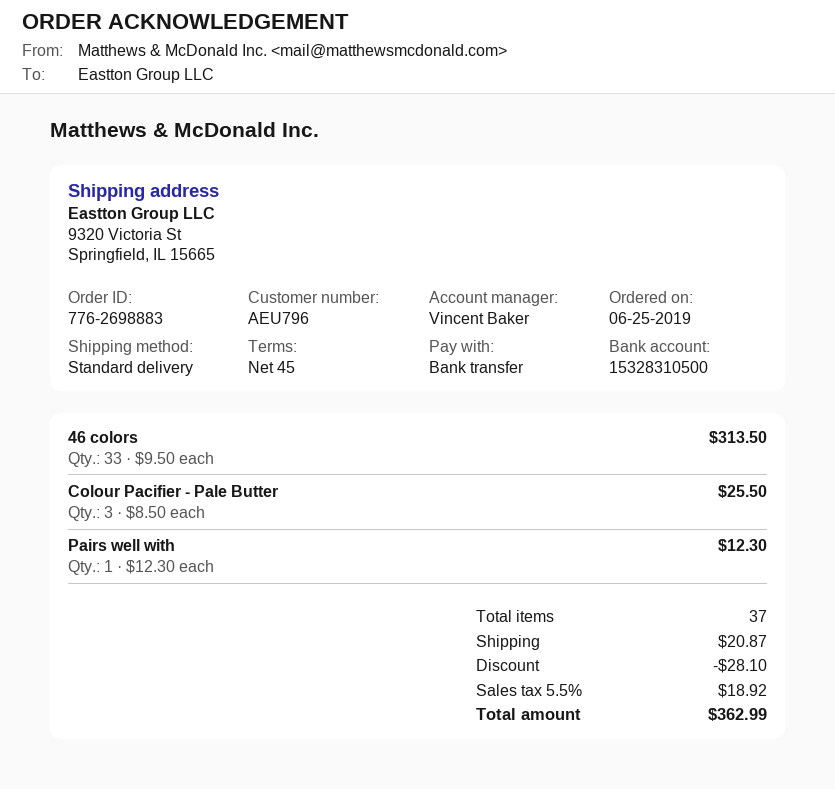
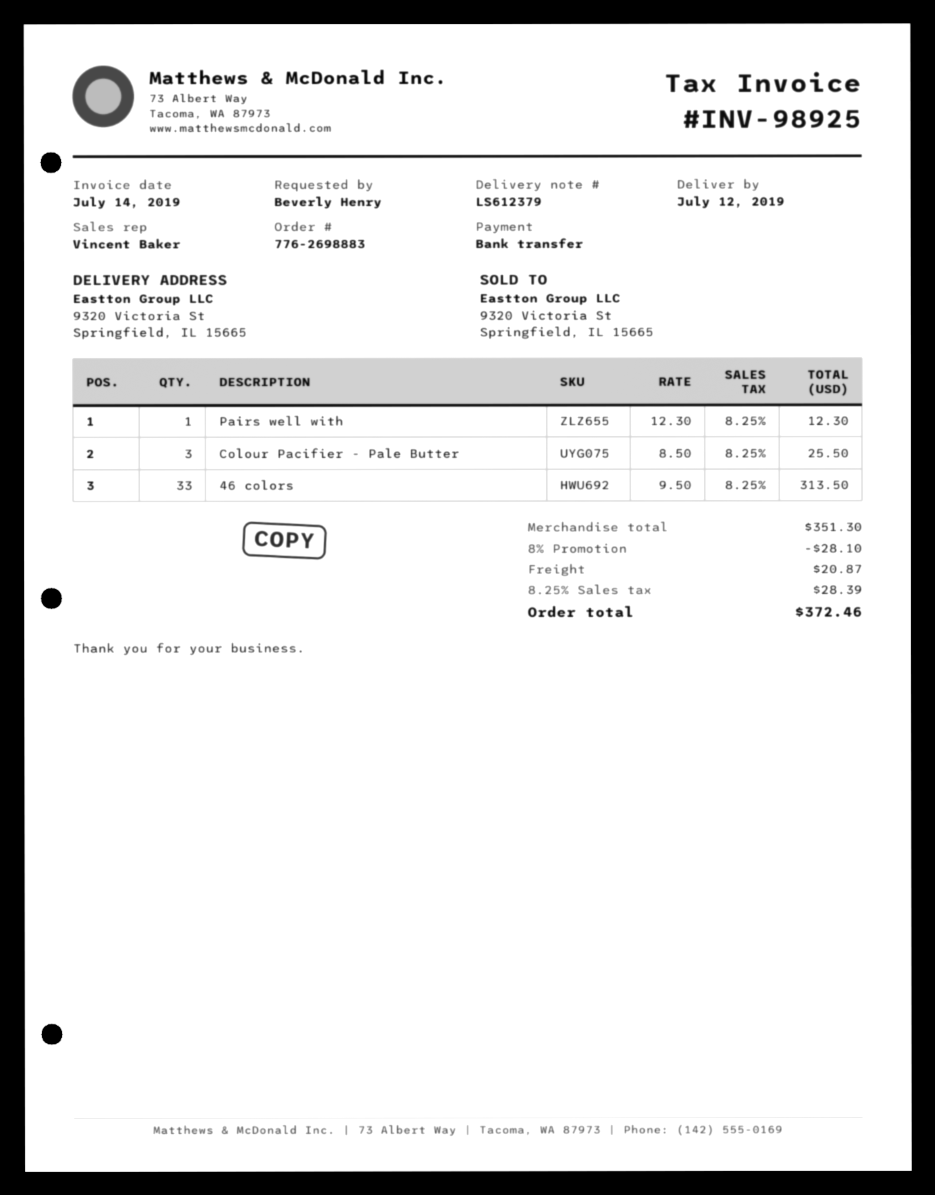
tax: 5.5% = 18.92 -> 8.25% = 28.39
total: 362.99 -> 372.46

